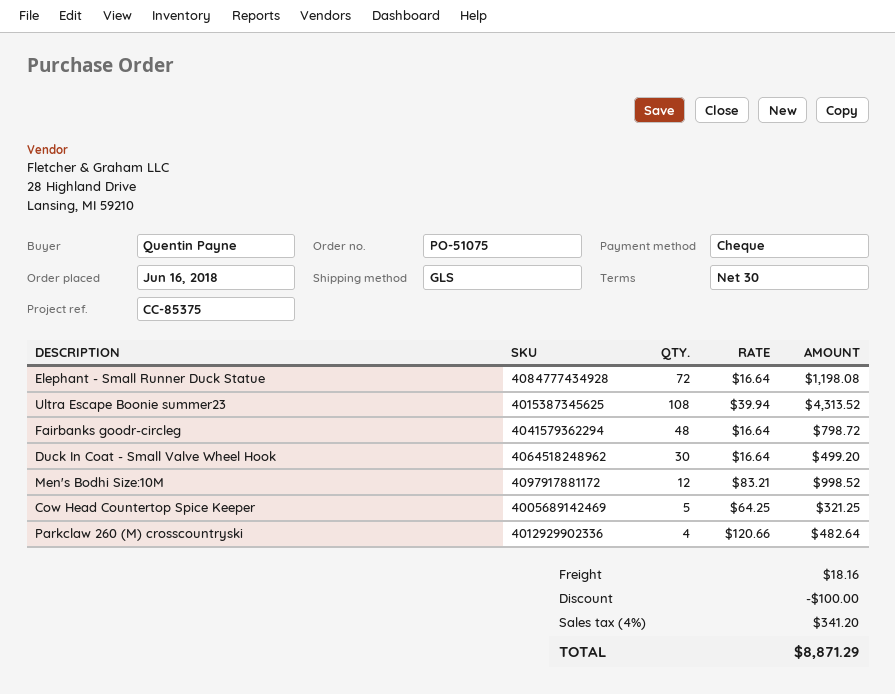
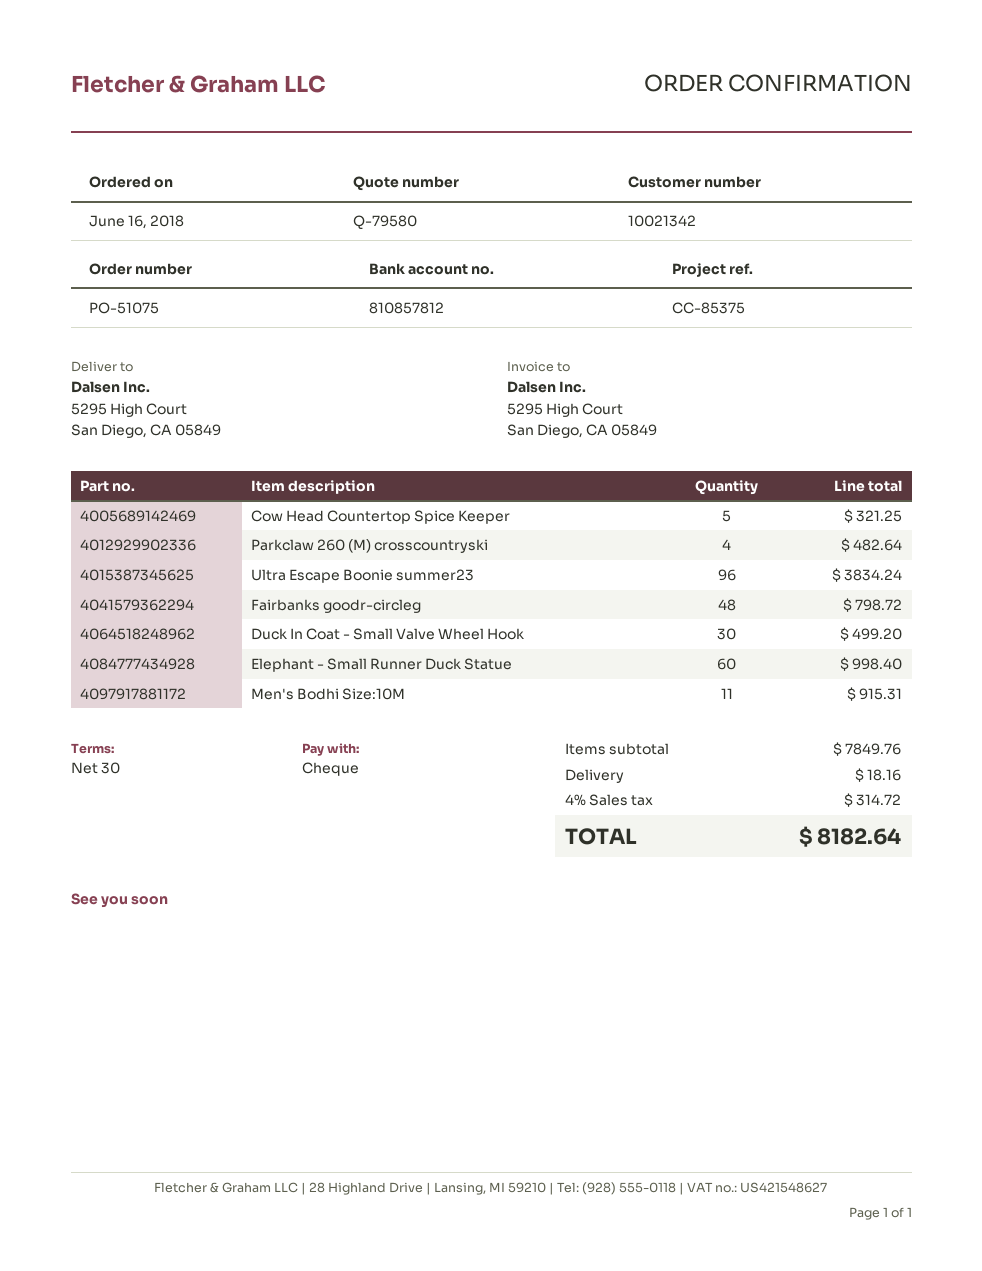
Elephant - Small Runner Duck Statue: 72 for 1198.08 -> 60 for 998.40
Ultra Escape Boonie summer23: 108 for 4313.52 -> 96 for 3834.24
Men's Bodhi Size:10M: 12 for 998.52 -> 11 for 915.31
discount: 100.00 -> none
tax: 4% = 341.20 -> 4% = 314.72
total: 8871.29 -> 8182.64

